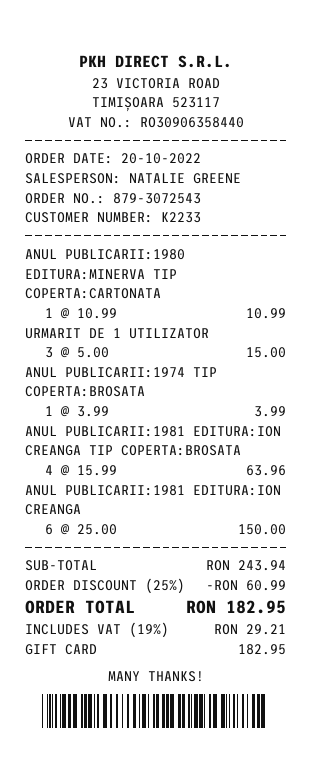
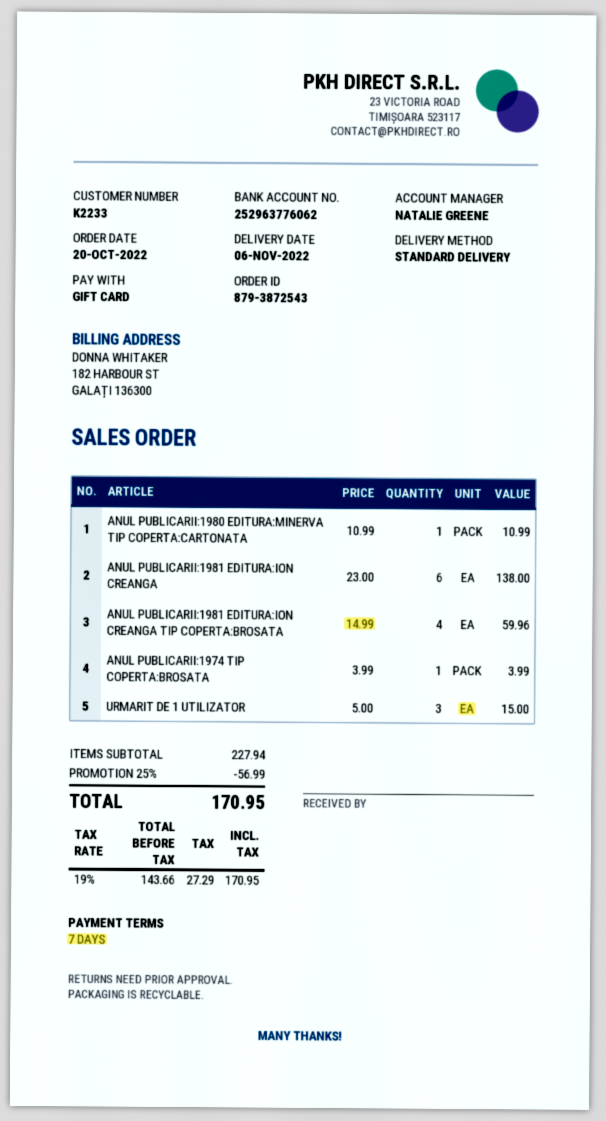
order number: 879-3072543 -> 879-3872543
ANUL PUBLICARII:1981 EDITURA:ION CREANGA TIP COPERTA:BROSATA: 4 x 15.99 = 63.96 -> 4 x 14.99 = 59.96
ANUL PUBLICARII:1981 EDITURA:ION CREANGA: 6 x 25.00 = 150.00 -> 6 x 23.00 = 138.00
subtotal: 243.94 -> 227.94
discount: 25% = 60.99 -> 25% = 56.99
tax: 19% = 29.21 -> 19% = 27.29
total: 182.95 -> 170.95

